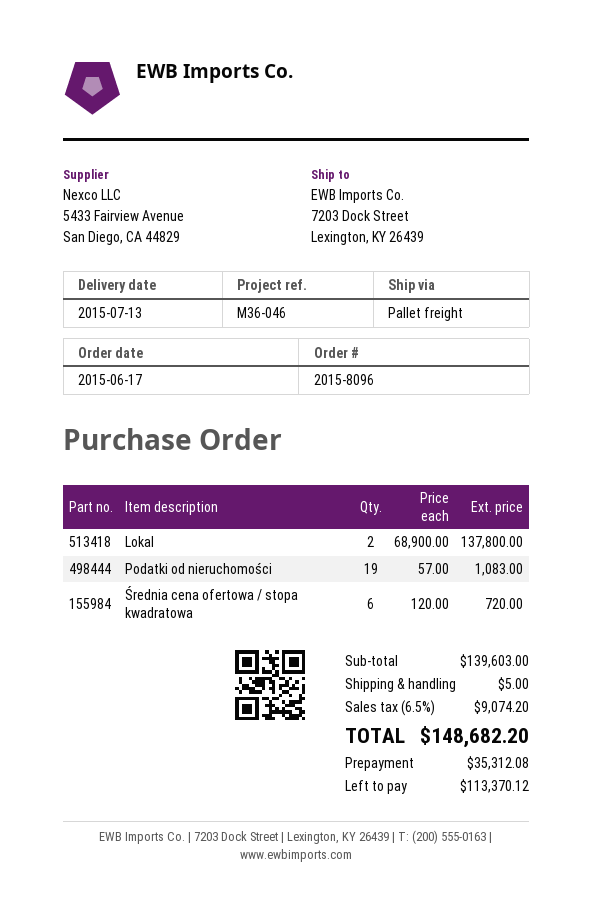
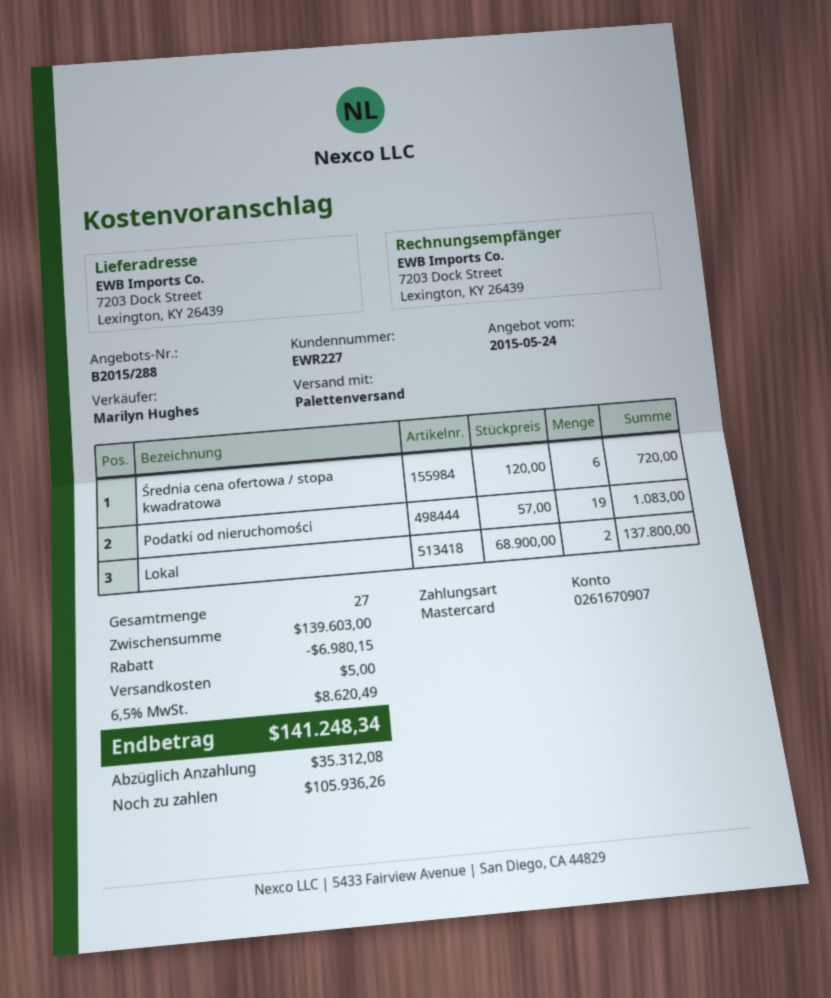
discount: none -> 6980.15
tax: 6.5% = 9074.20 -> 6.5% = 8620.49
total: 148682.20 -> 141248.34
balance: 113370.12 -> 105936.26

